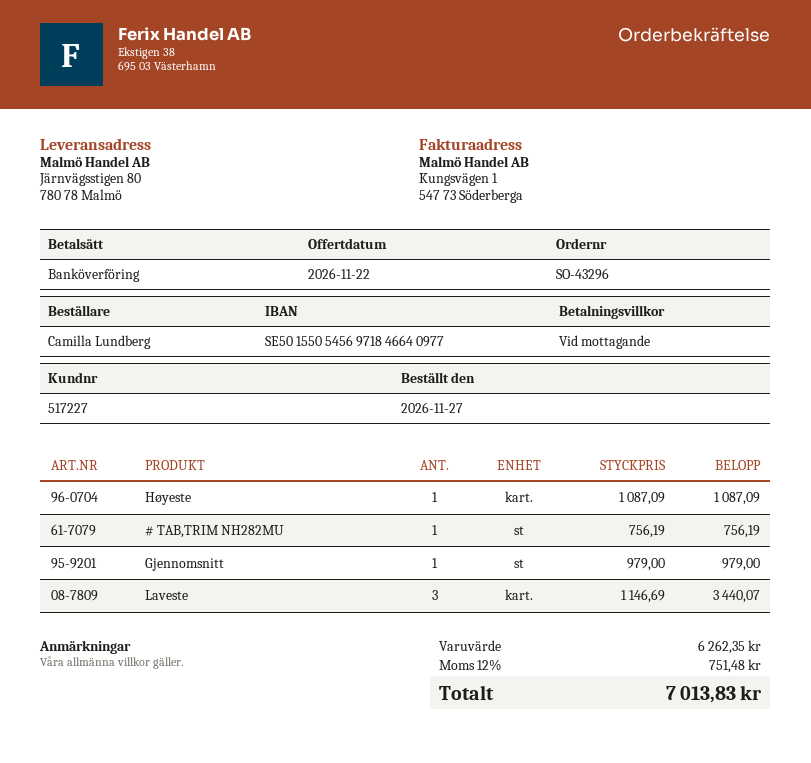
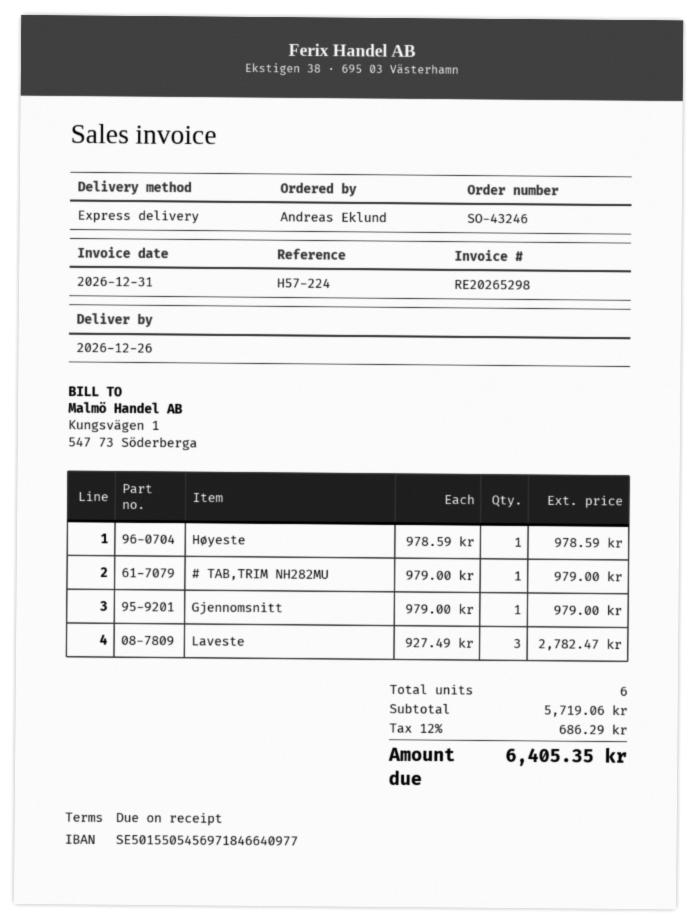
order number: SO-43296 -> SO-43246
ordered by: Camilla Lundberg -> Andreas Eklund
Høyeste: 1 x 1087.09 = 1087.09 -> 1 x 978.59 = 978.59
# TAB,TRIM NH282MU: 1 x 756.19 = 756.19 -> 1 x 979.00 = 979.00
Laveste: 3 x 1146.69 = 3440.07 -> 3 x 927.49 = 2782.47
subtotal: 6262.35 -> 5719.06
tax: 12% = 751.48 -> 12% = 686.29
total: 7013.83 -> 6405.35

